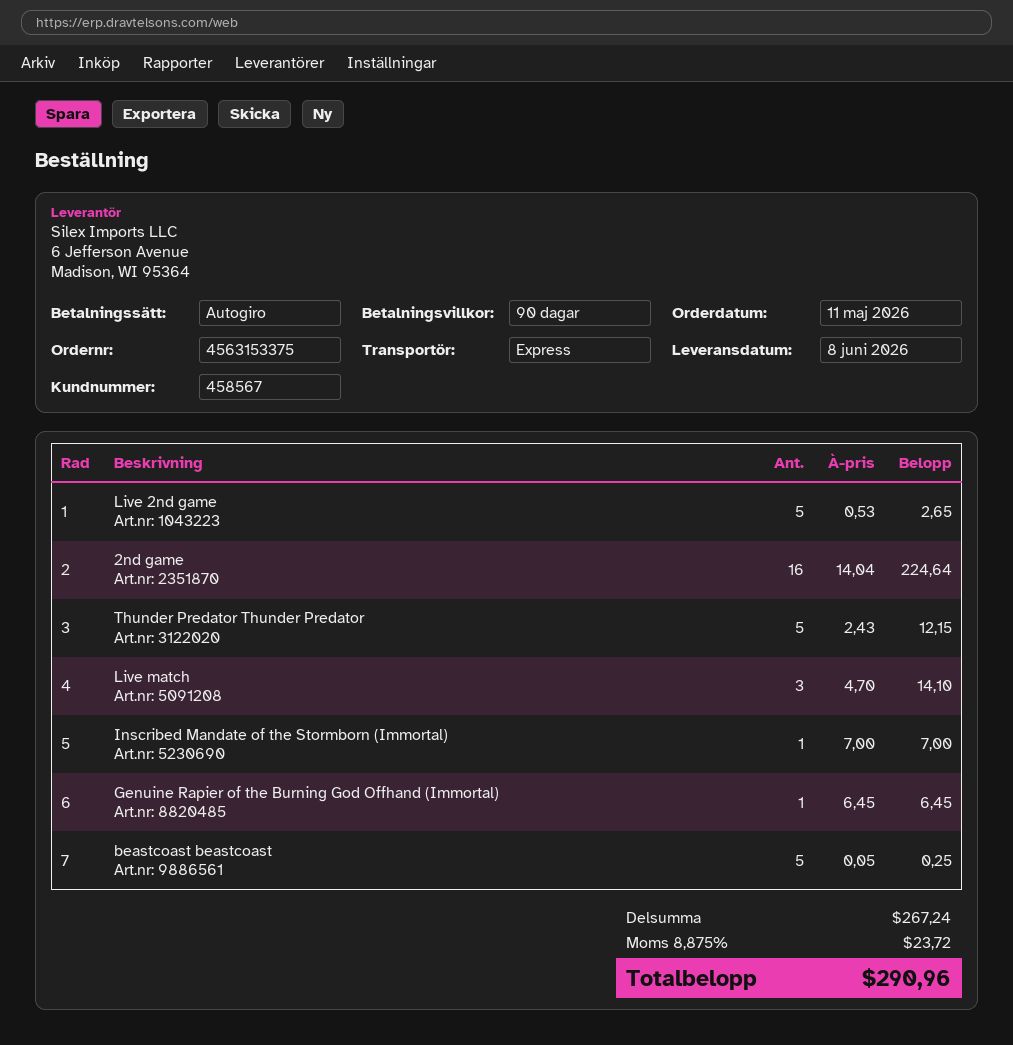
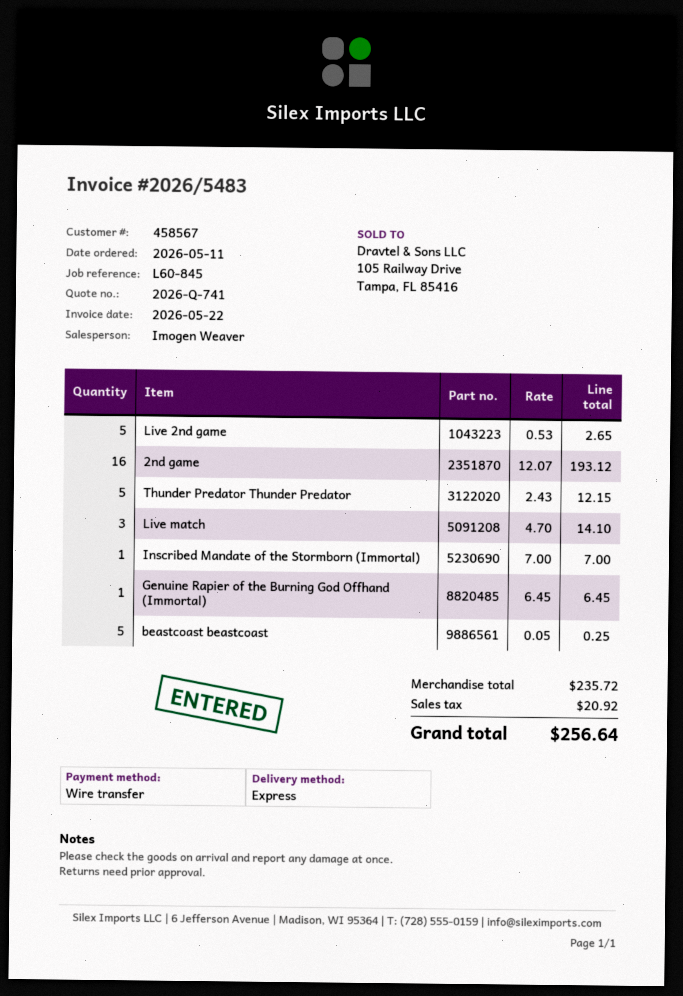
payment method: direct debit -> bank transfer
2nd game: 16 x 14.04 = 224.64 -> 16 x 12.07 = 193.12
subtotal: 267.24 -> 235.72
tax: 23.72 -> 20.92
total: 290.96 -> 256.64

